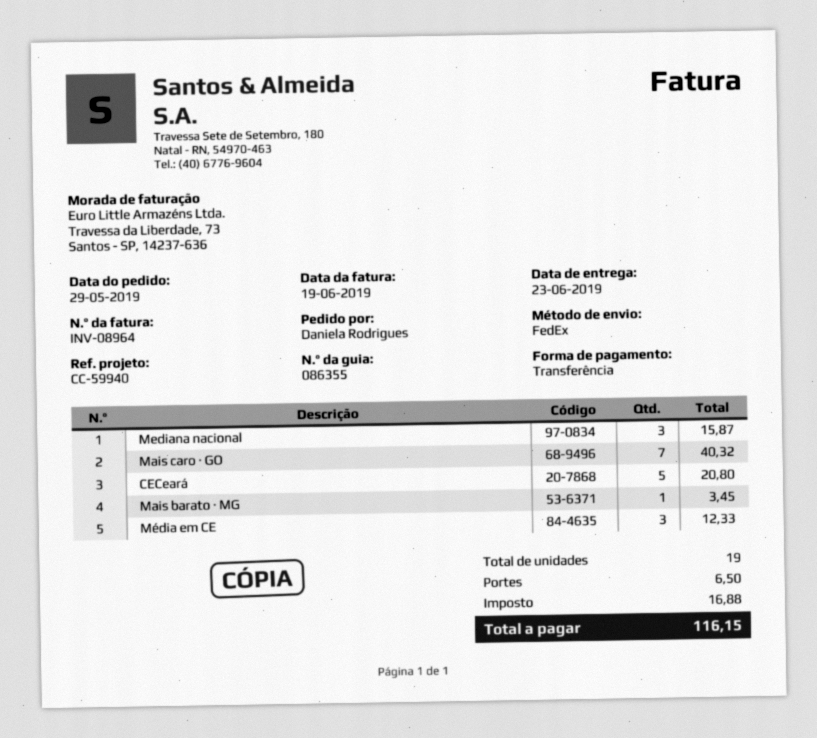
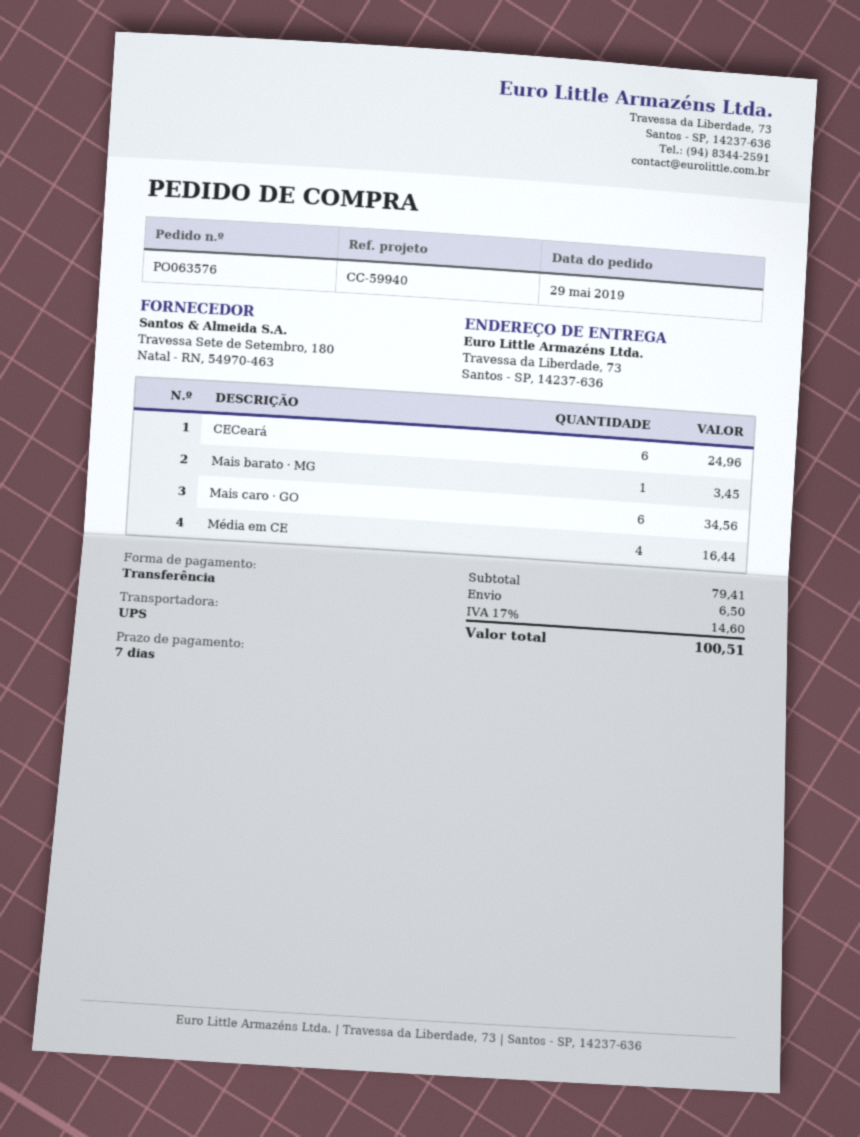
shipping method: FedEx -> UPS
Mediana nacional: 3 for 15.87 -> none
Mais caro · GO: 7 for 40.32 -> 6 for 34.56
CECeará: 5 for 20.80 -> 6 for 24.96
Média em CE: 3 for 12.33 -> 4 for 16.44
tax: 16.88 -> 14.60
total: 116.15 -> 100.51

